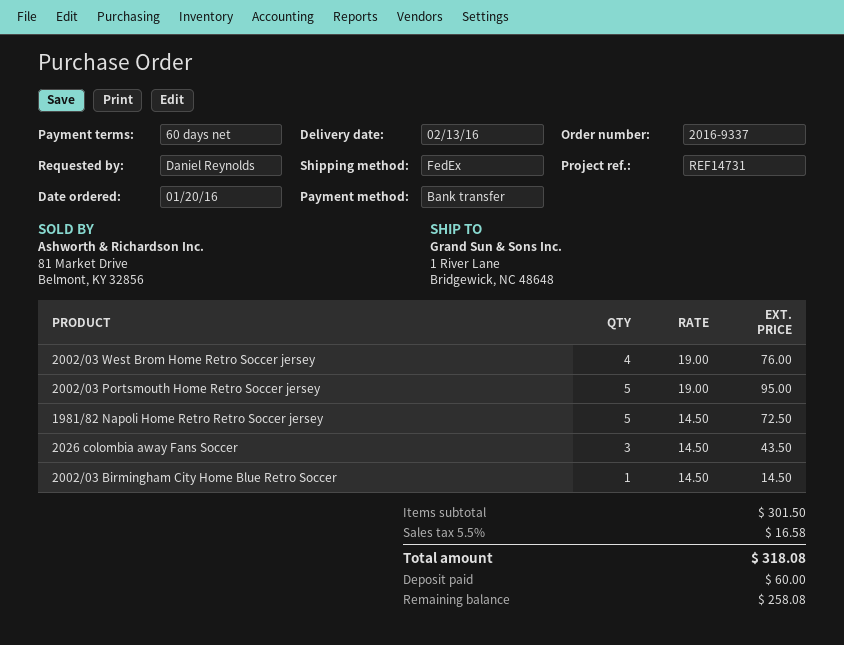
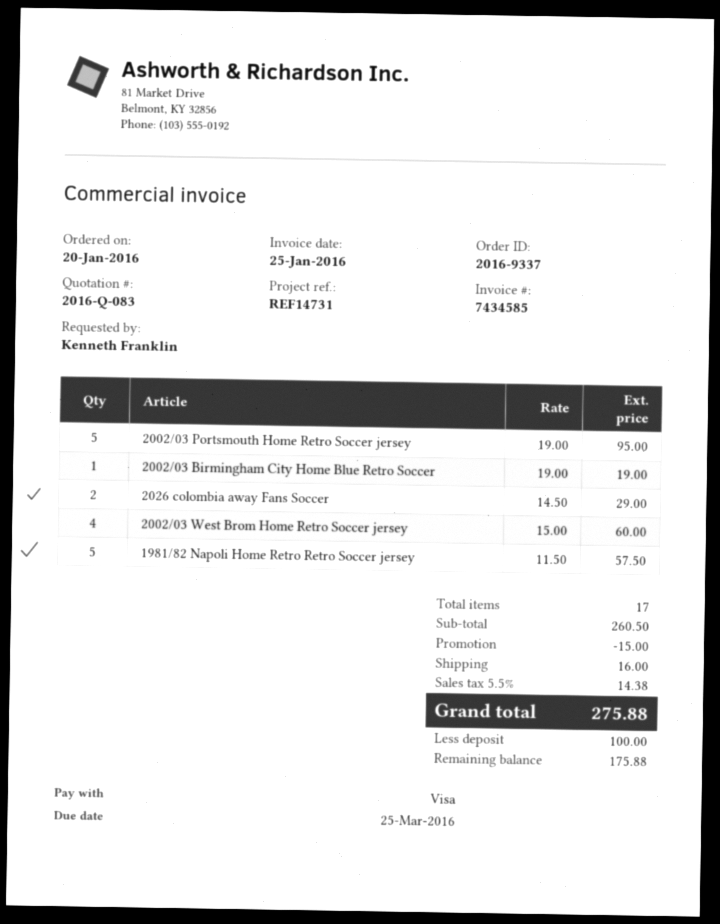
ordered by: Daniel Reynolds -> Kenneth Franklin
payment method: bank transfer -> Visa
2002/03 West Brom Home Retro Soccer jersey: 4 x 19.00 = 76.00 -> 4 x 15.00 = 60.00
1981/82 Napoli Home Retro Retro Soccer jersey: 5 x 14.50 = 72.50 -> 5 x 11.50 = 57.50
2026 colombia away Fans Soccer: 3 x 14.50 = 43.50 -> 2 x 14.50 = 29.00
2002/03 Birmingham City Home Blue Retro Soccer: 1 x 14.50 = 14.50 -> 1 x 19.00 = 19.00
subtotal: 301.50 -> 260.50
discount: none -> 15.00
shipping: none -> 16.00
tax: 5.5% = 16.58 -> 5.5% = 14.38
total: 318.08 -> 275.88
deposit: 60.00 -> 100.00
balance: 258.08 -> 175.88

